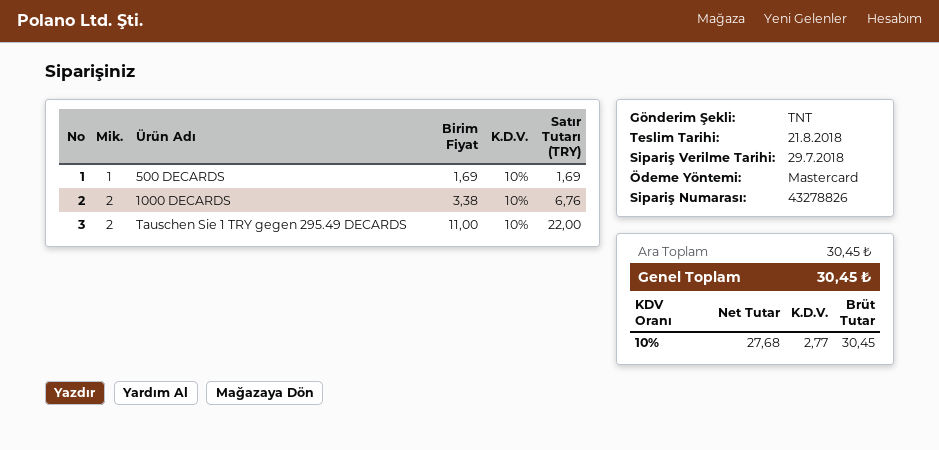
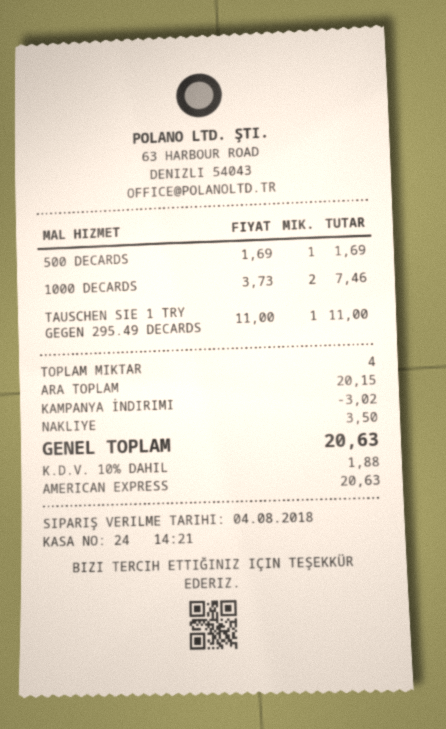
order date: 2018-07-29 -> 2018-08-04
payment method: Mastercard -> American Express
1000 DECARDS: 2 x 3.38 = 6.76 -> 2 x 3.73 = 7.46
Tauschen Sie 1 TRY gegen 295.49 DECARDS: 2 x 11.00 = 22.00 -> 1 x 11.00 = 11.00
subtotal: 30.45 -> 20.15
discount: none -> 3.02
shipping: none -> 3.50
tax: 10% = 2.77 -> 10% = 1.88
total: 30.45 -> 20.63

